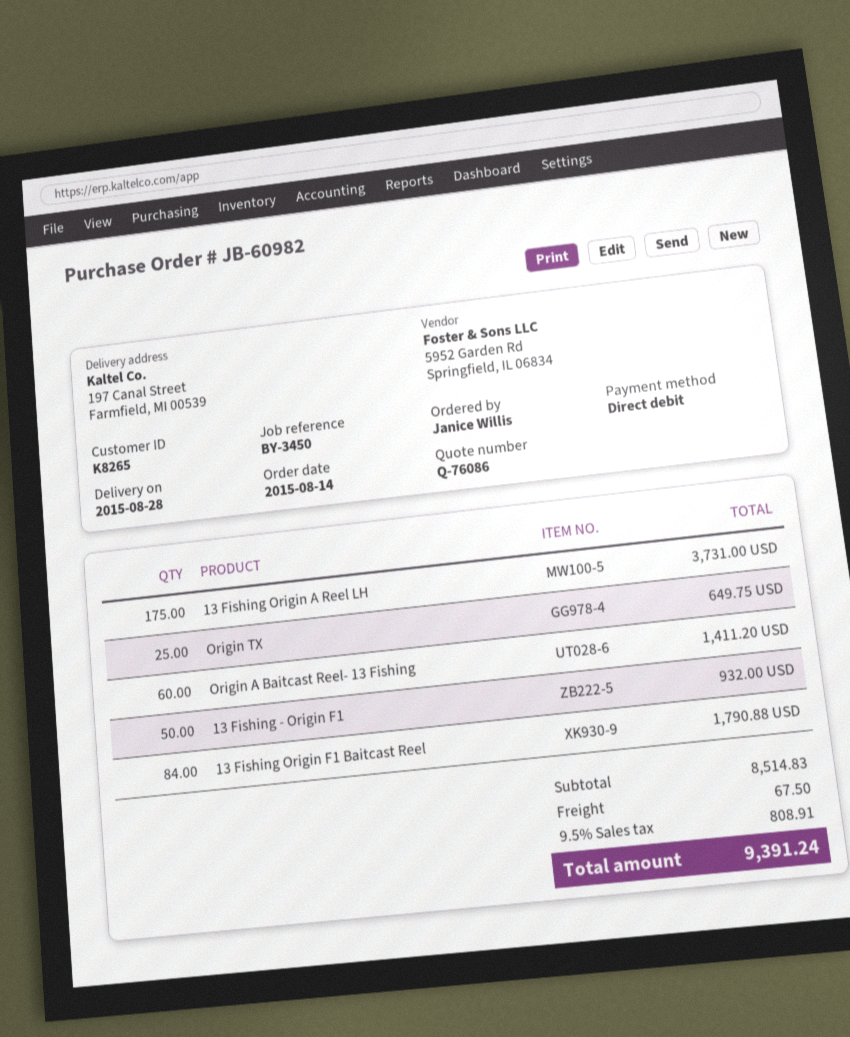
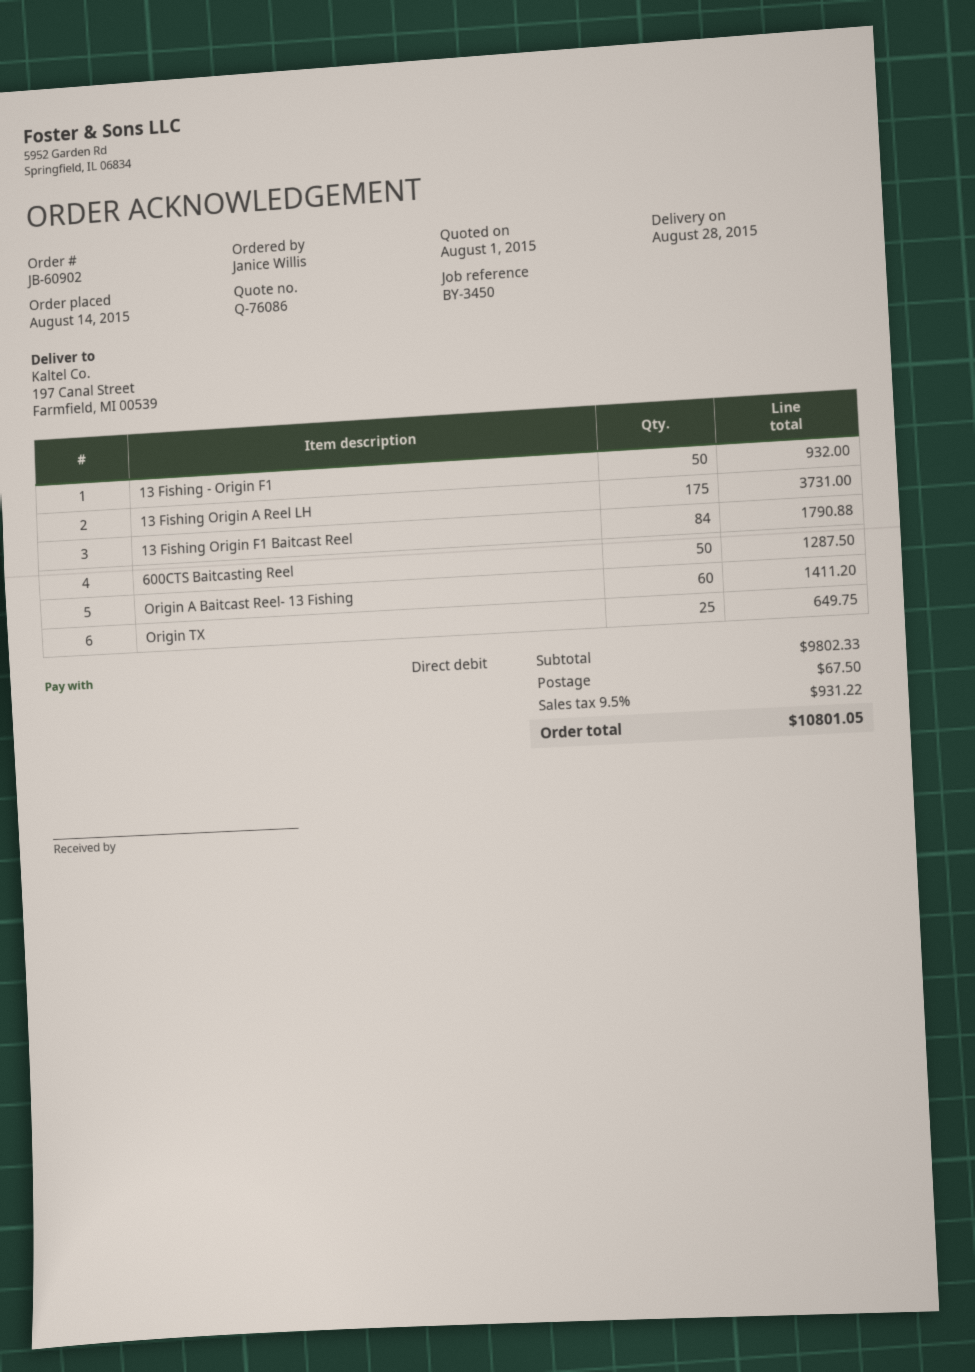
order number: JB-60982 -> JB-60902
600CTS Baitcasting Reel: none -> 50 for 1287.50
subtotal: 8514.83 -> 9802.33
tax: 9.5% = 808.91 -> 9.5% = 931.22
total: 9391.24 -> 10801.05

